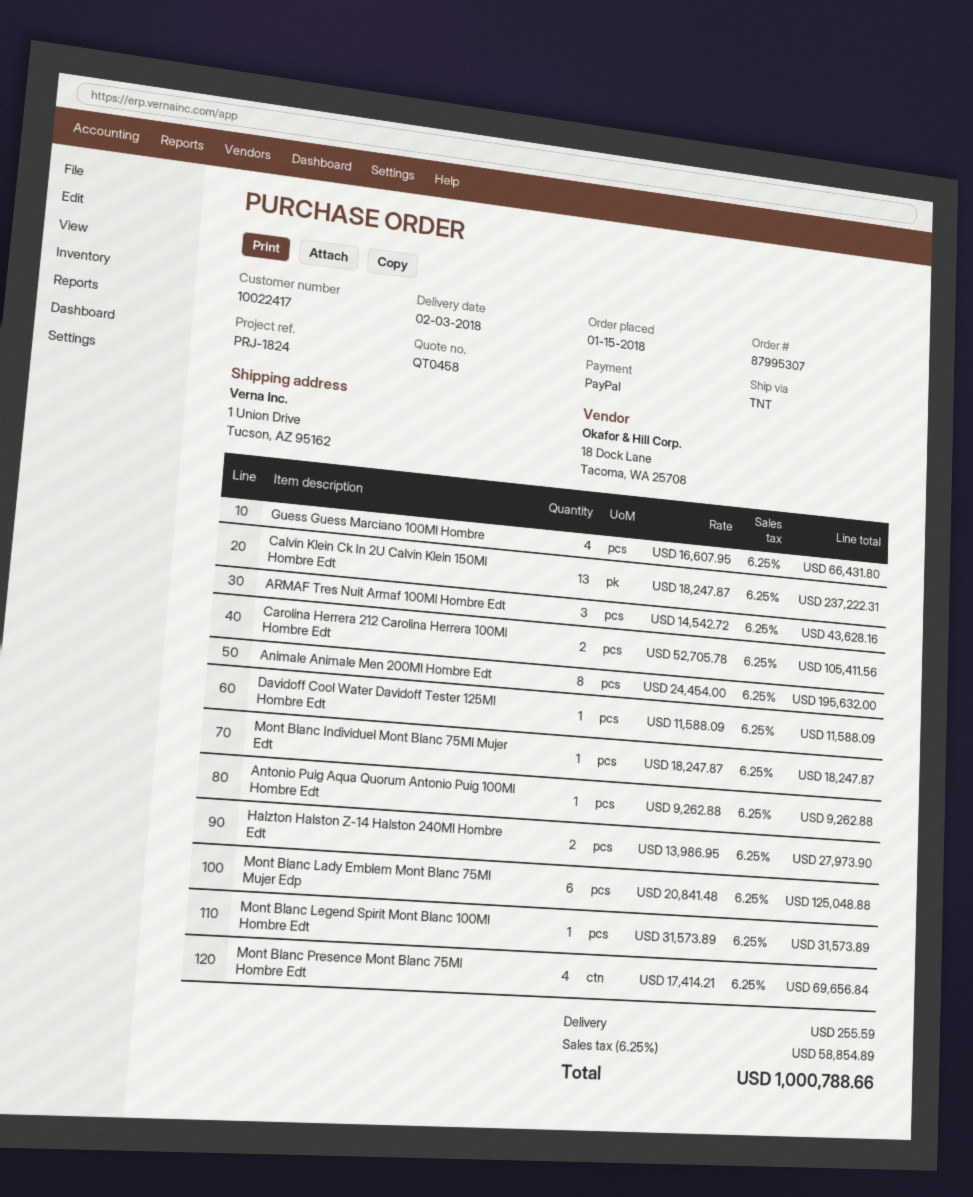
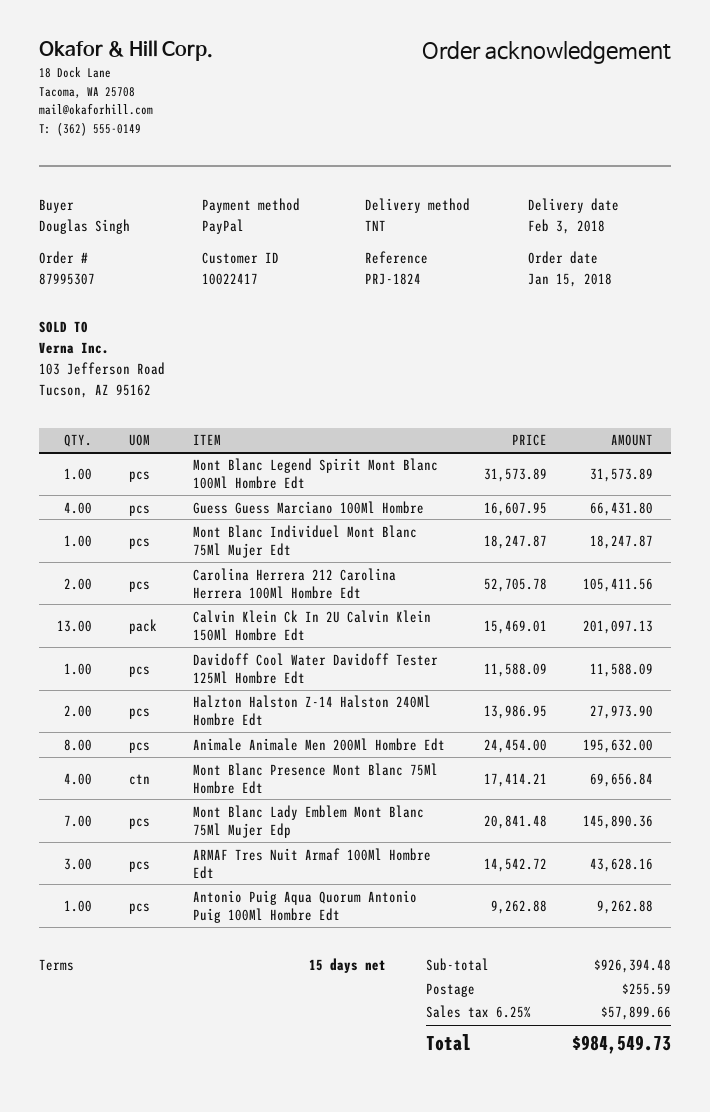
Calvin Klein Ck In 2U Calvin Klein 150Ml Hombre Edt: 13 x 18247.87 = 237222.31 -> 13 x 15469.01 = 201097.13
Mont Blanc Lady Emblem Mont Blanc 75Ml Mujer Edp: 6 x 20841.48 = 125048.88 -> 7 x 20841.48 = 145890.36
tax: 6.25% = 58854.89 -> 6.25% = 57899.66
total: 1000788.66 -> 984549.73

